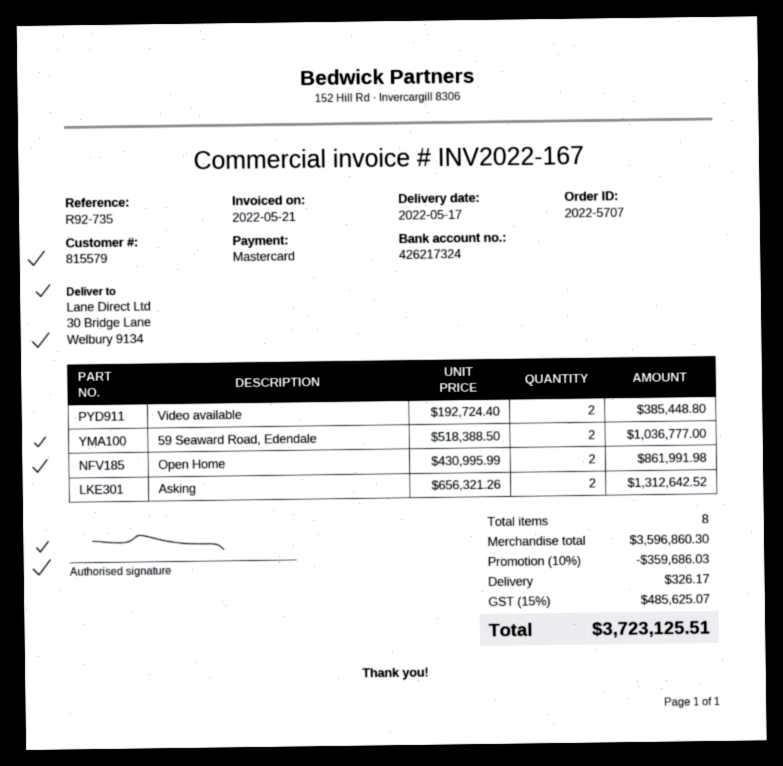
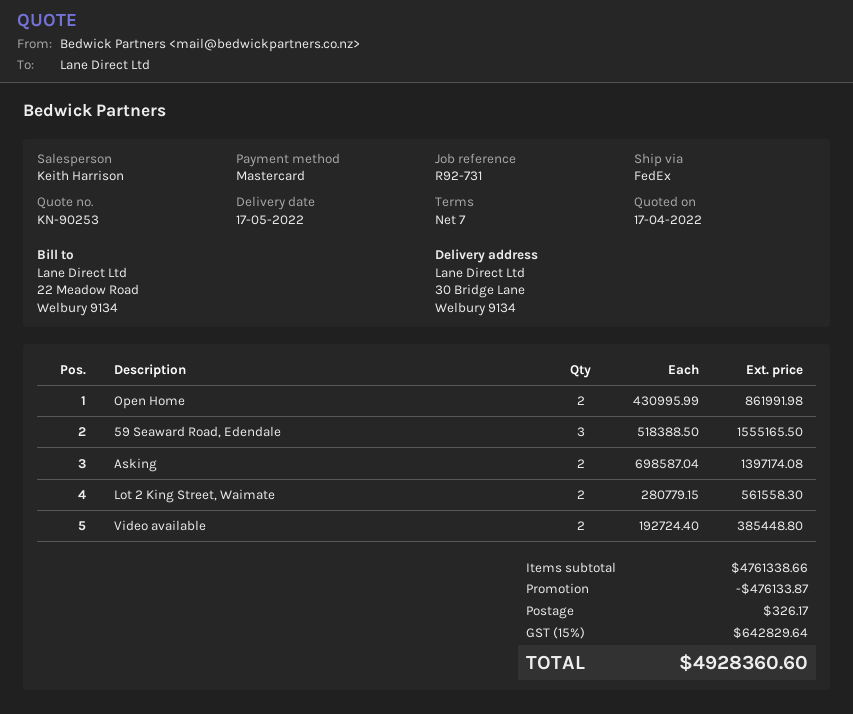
reference: R92-735 -> R92-731
59 Seaward Road, Edendale: 2 x 518388.50 = 1036777.00 -> 3 x 518388.50 = 1555165.50
Asking: 2 x 656321.26 = 1312642.52 -> 2 x 698587.04 = 1397174.08
Lot 2 King Street, Waimate: none -> 2 x 280779.15 = 561558.30
subtotal: 3596860.30 -> 4761338.66
discount: 359686.03 -> 476133.87
tax: 15% = 485625.07 -> 15% = 642829.64
total: 3723125.51 -> 4928360.60

